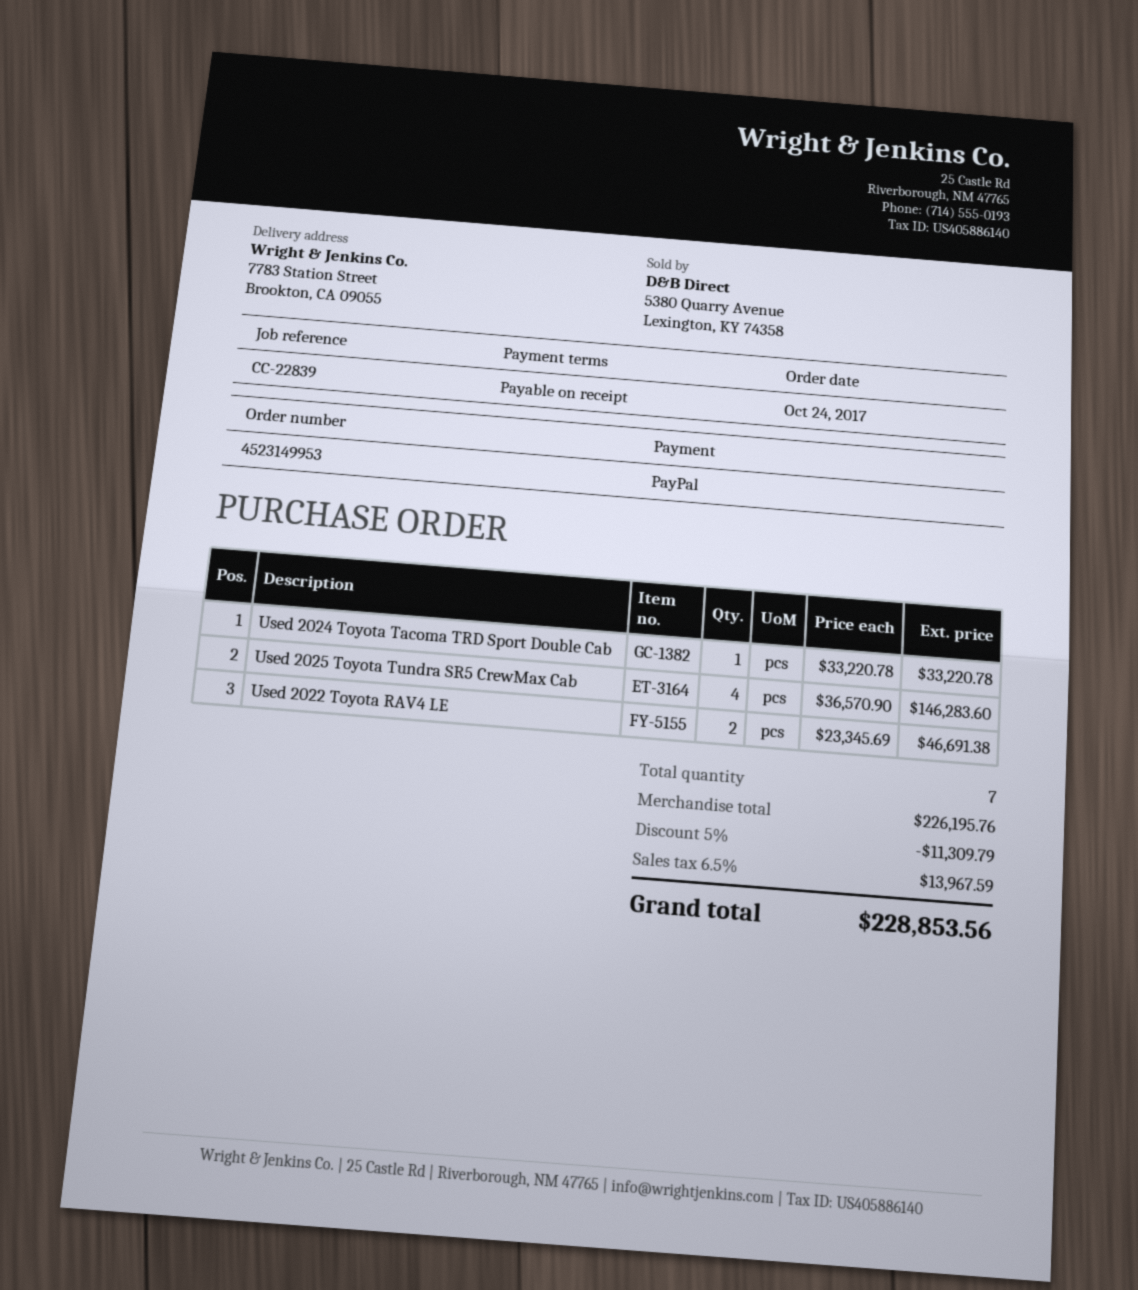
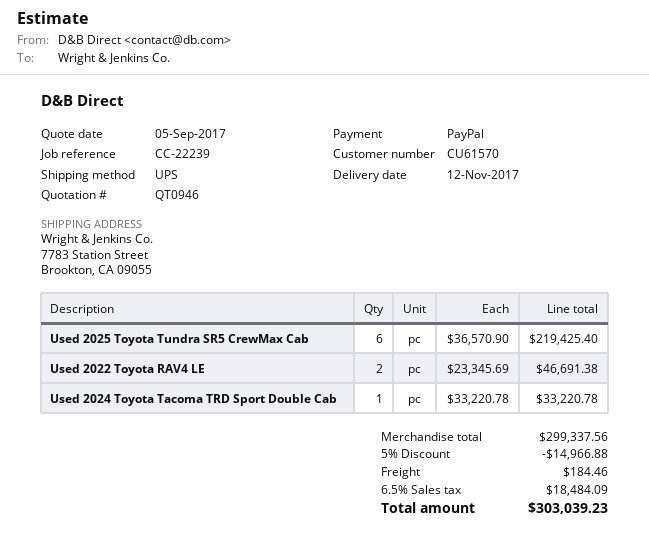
reference: CC-22839 -> CC-22239
Used 2025 Toyota Tundra SR5 CrewMax Cab: 4 x 36570.90 = 146283.60 -> 6 x 36570.90 = 219425.40
subtotal: 226195.76 -> 299337.56
discount: 5% = 11309.79 -> 5% = 14966.88
shipping: none -> 184.46
tax: 6.5% = 13967.59 -> 6.5% = 18484.09
total: 228853.56 -> 303039.23

